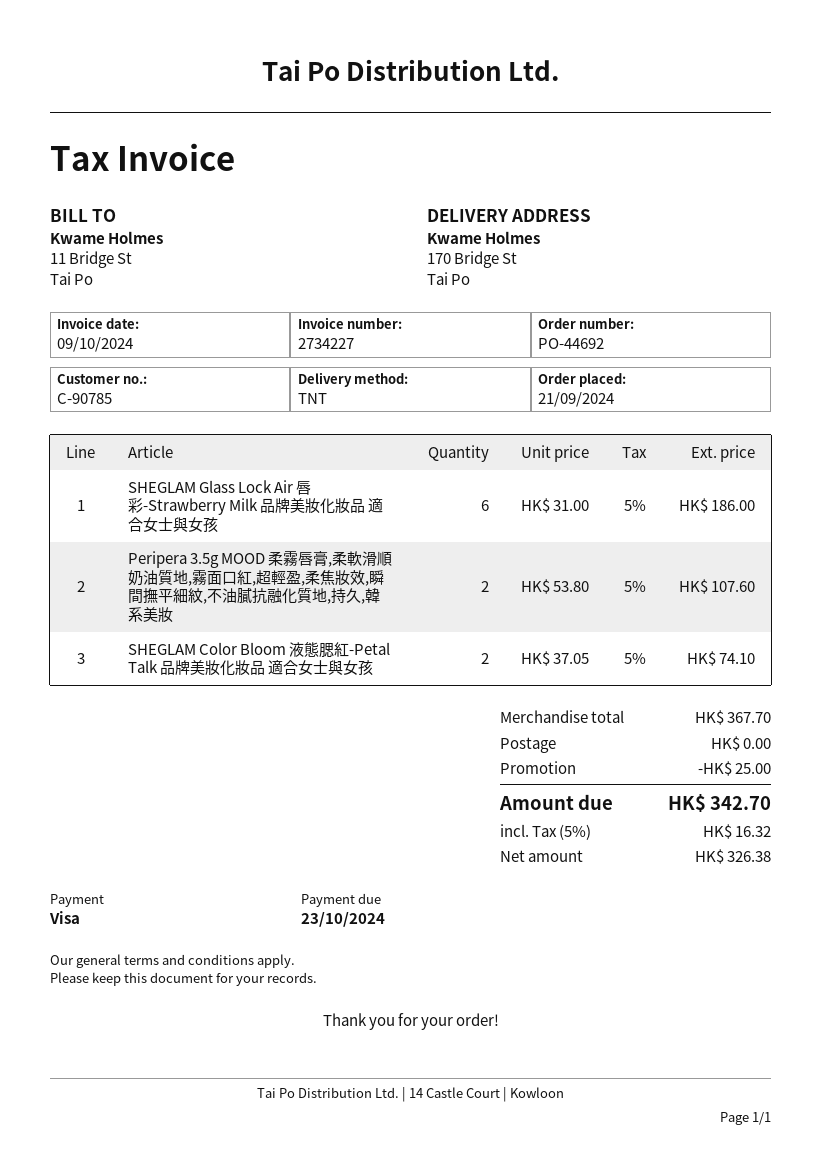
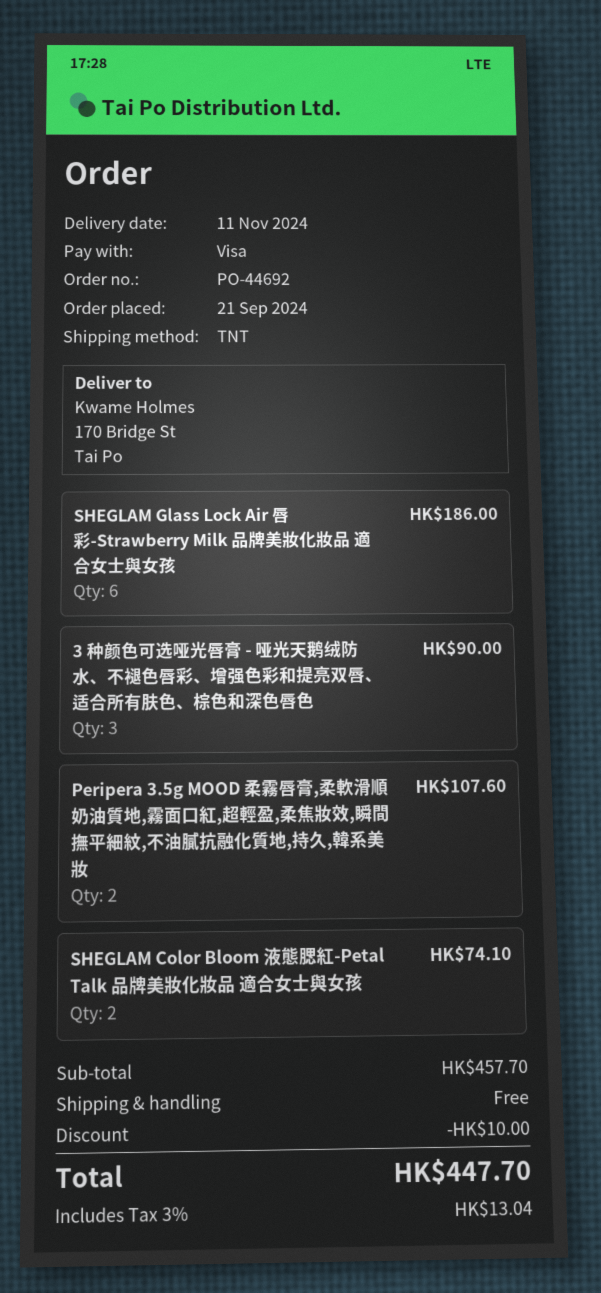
3 种颜色可选哑光唇膏 - 哑光天鹅绒防水、不褪色唇彩、增强色彩和提亮双唇、适合所有肤色、棕色和深色唇色: none -> 3 for 90.00
subtotal: 367.70 -> 457.70
discount: 25.00 -> 10.00
tax: 5% = 16.32 -> 3% = 13.04
total: 342.70 -> 447.70

